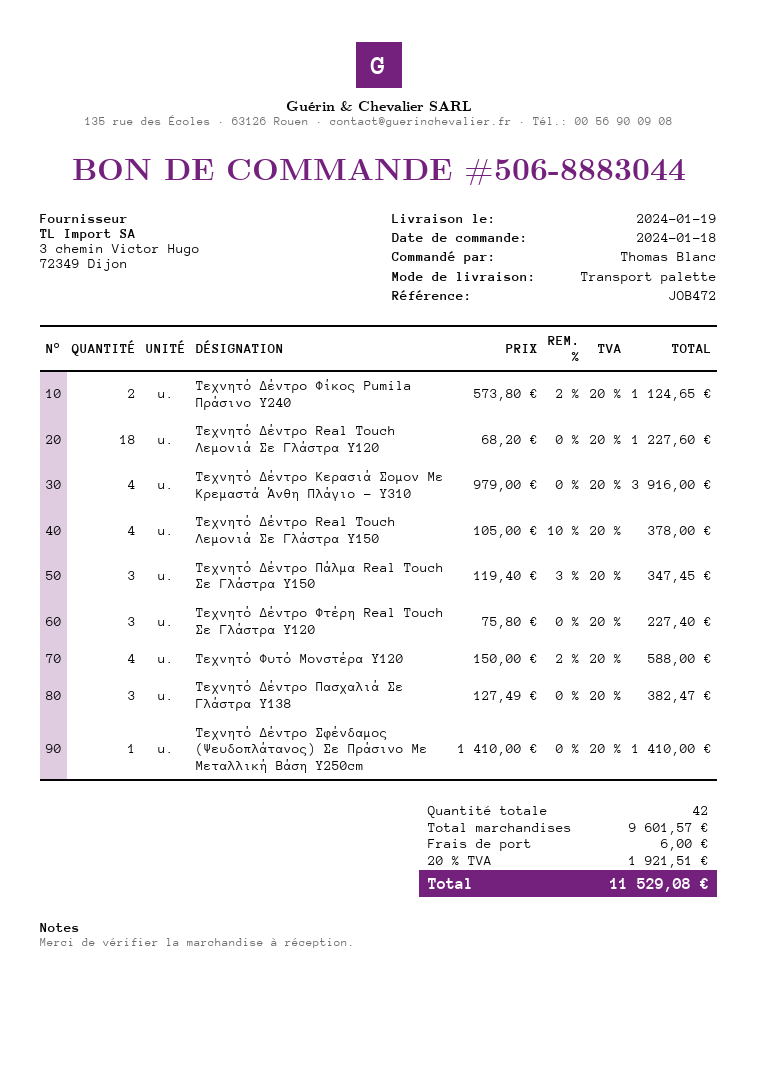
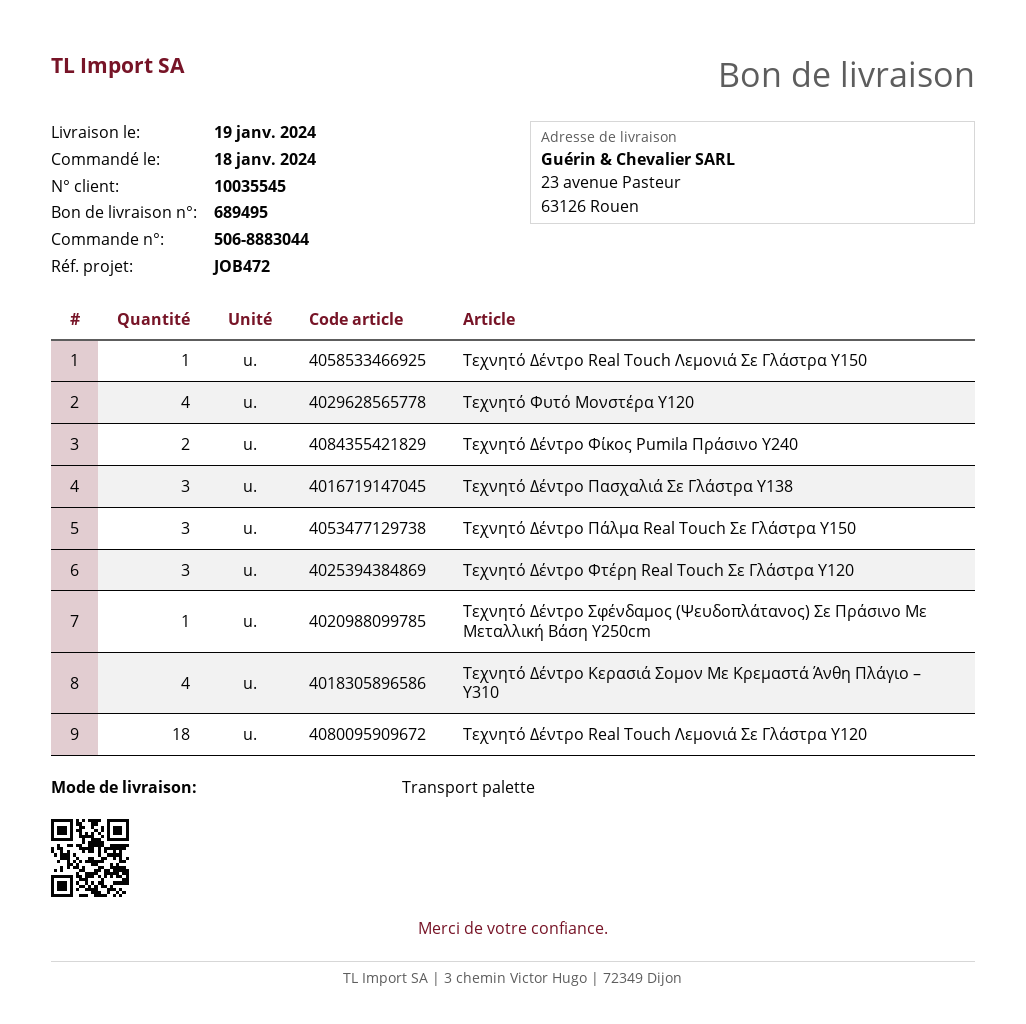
Τεχνητό Δέντρο Real Touch Λεμονιά Σε Γλάστρα Y150: 4 -> 1

